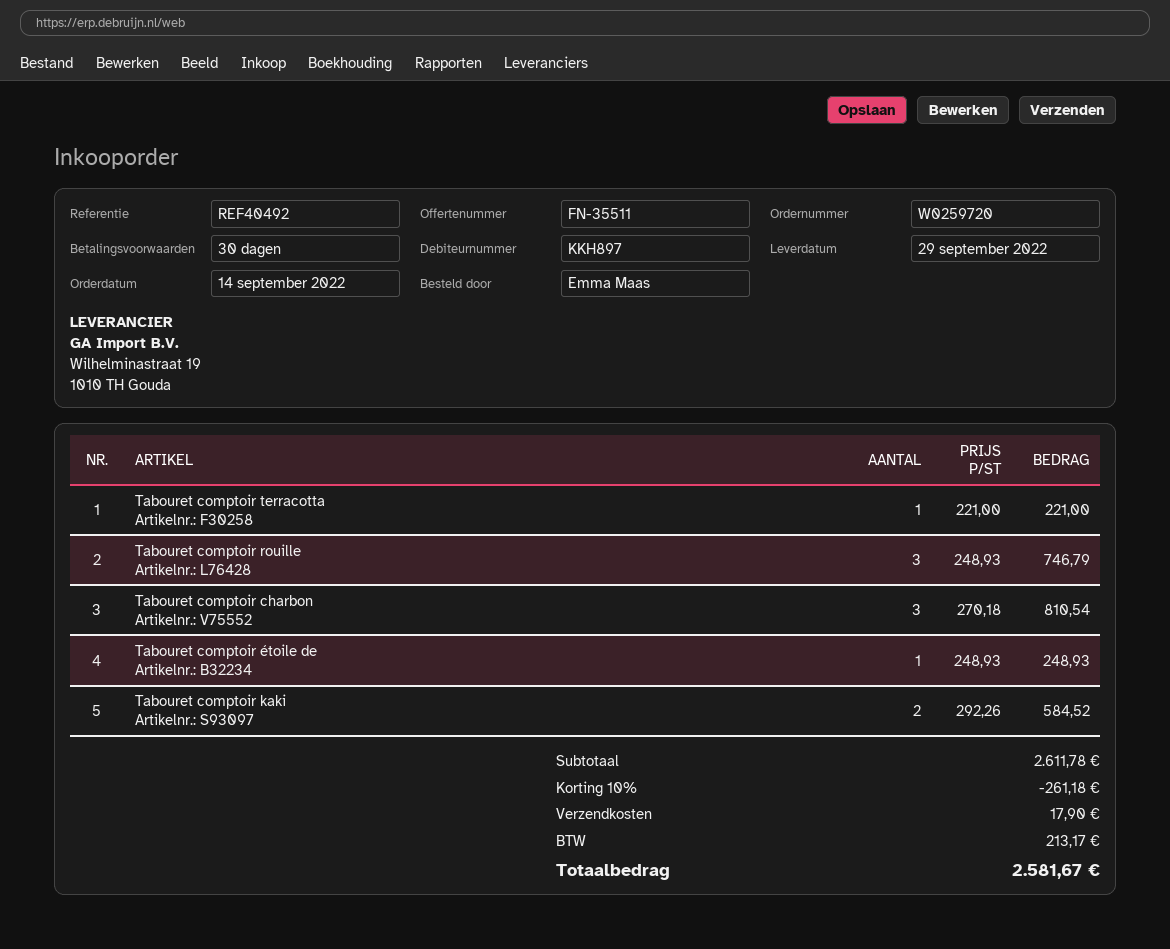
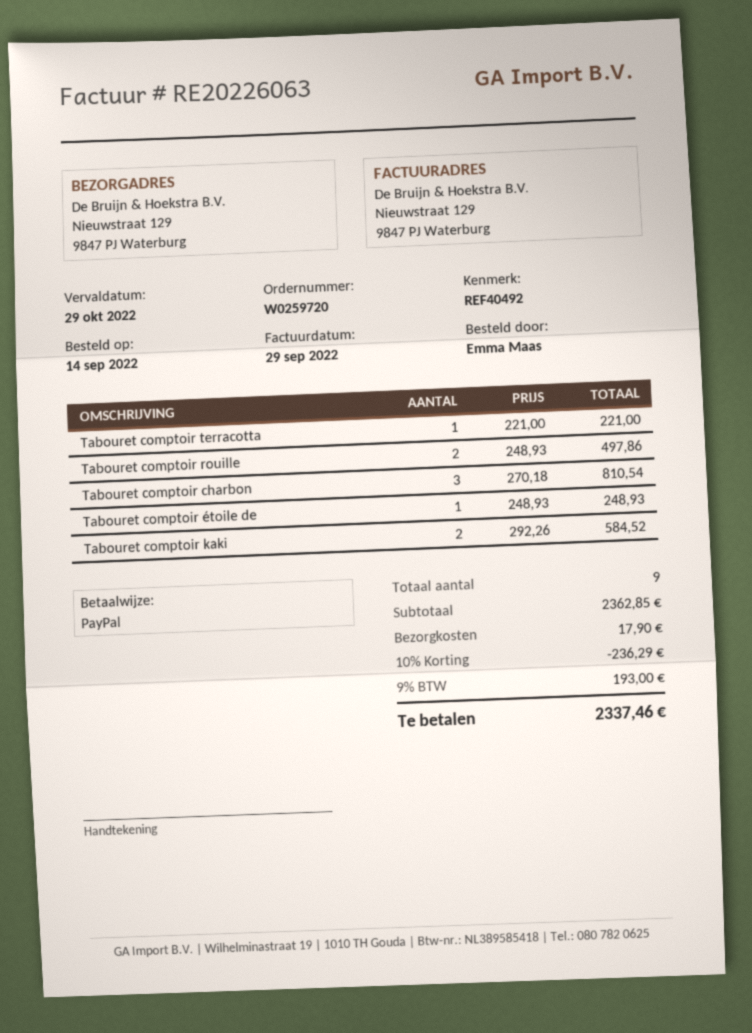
Tabouret comptoir rouille: 3 x 248.93 = 746.79 -> 2 x 248.93 = 497.86
subtotal: 2611.78 -> 2362.85
discount: 10% = 261.18 -> 10% = 236.29
tax: 213.17 -> 193.00
total: 2581.67 -> 2337.46

